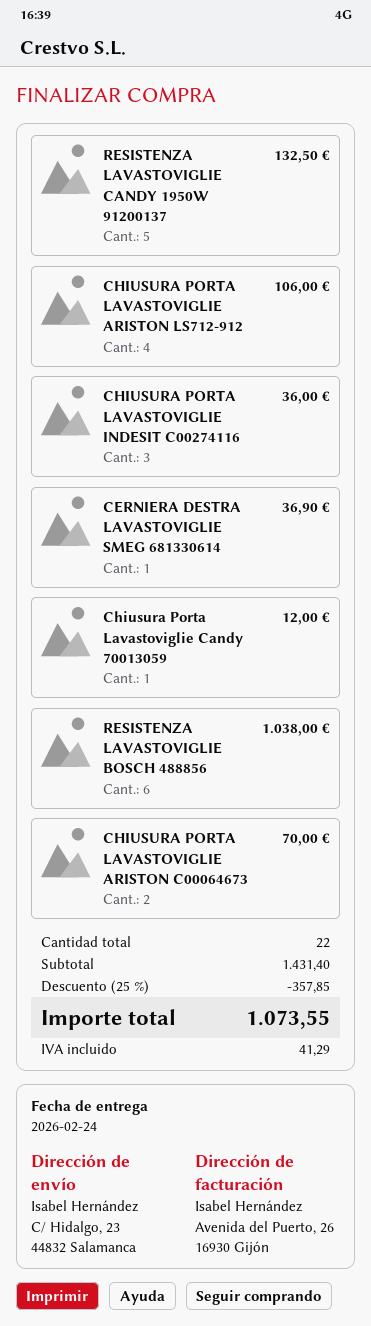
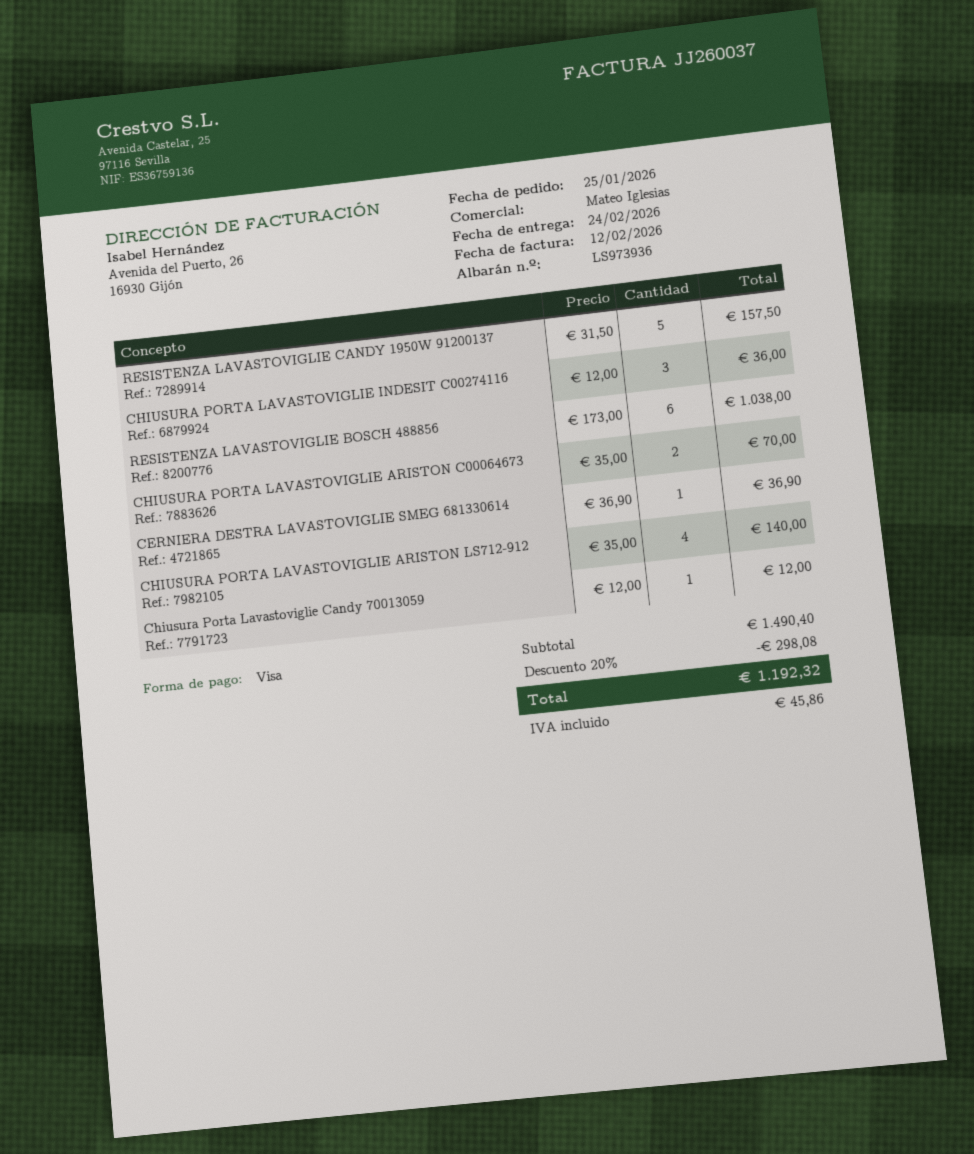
RESISTENZA LAVASTOVIGLIE CANDY 1950W 91200137: 5 for 132.50 -> 5 for 157.50
CHIUSURA PORTA LAVASTOVIGLIE ARISTON LS712-912: 4 for 106.00 -> 4 for 140.00
subtotal: 1431.40 -> 1490.40
discount: 25% = 357.85 -> 20% = 298.08
tax: 41.29 -> 45.86
total: 1073.55 -> 1192.32

